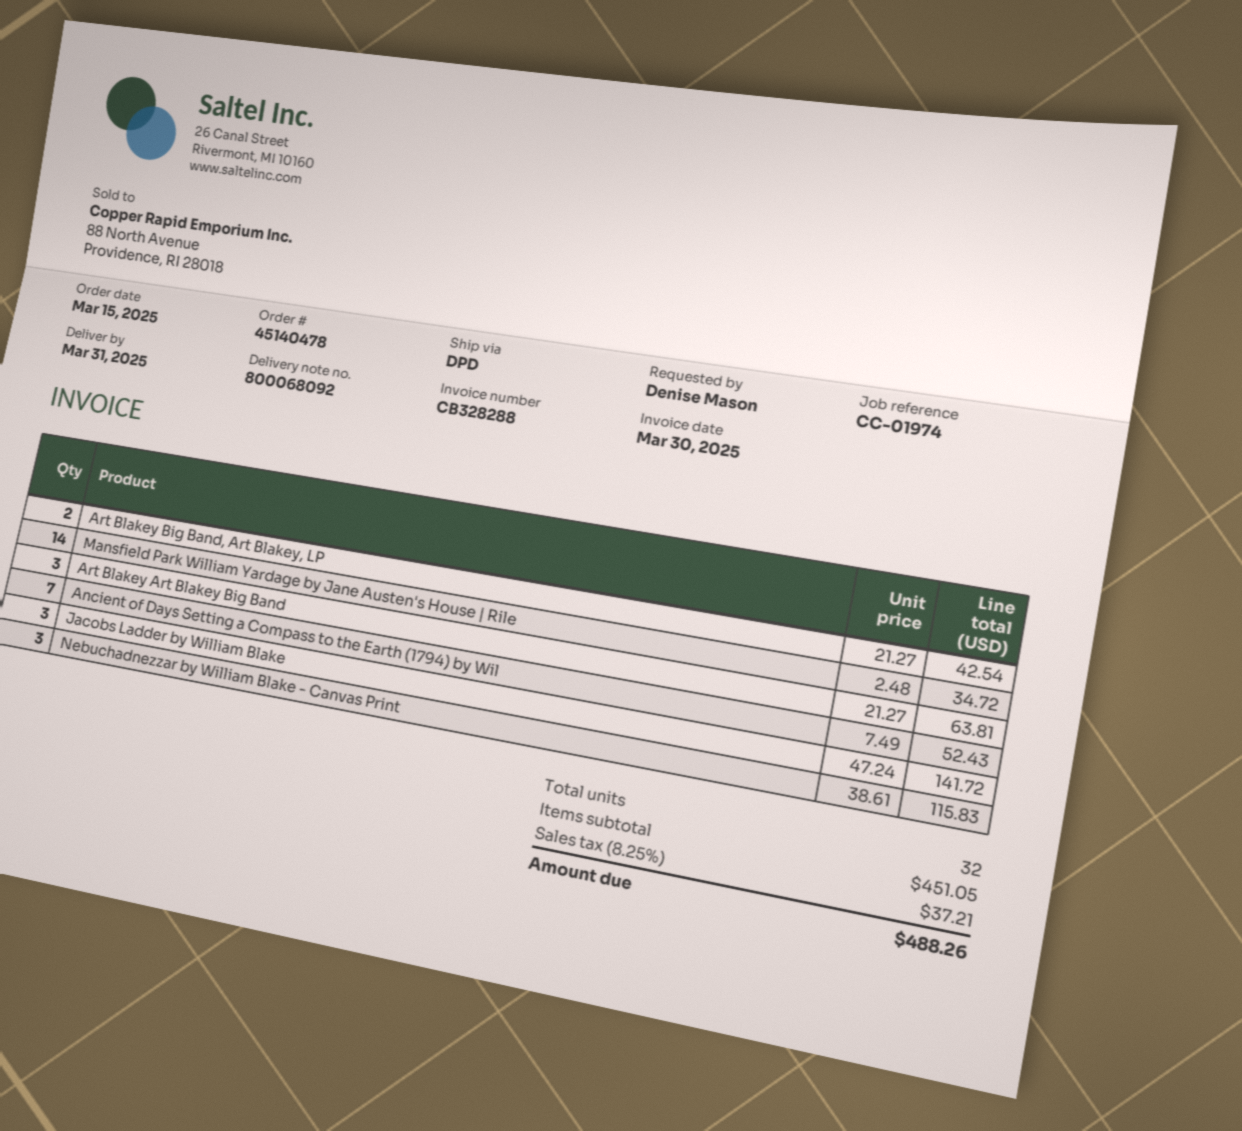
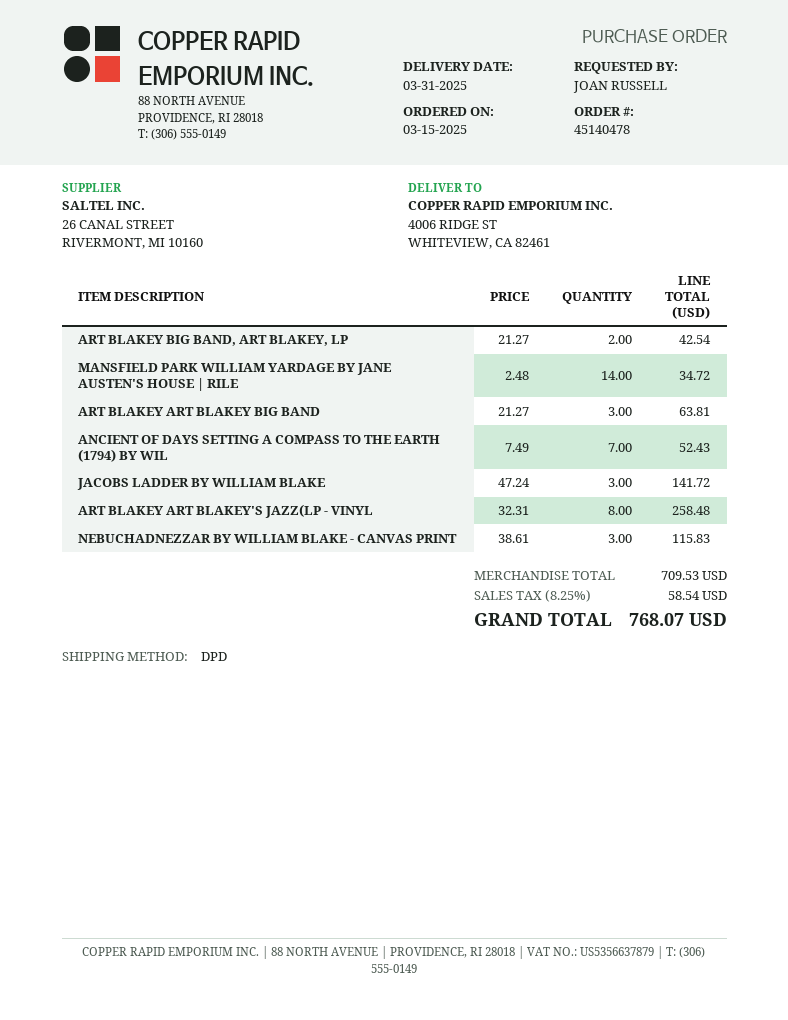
ordered by: Denise Mason -> JOAN RUSSELL
ART BLAKEY ART BLAKEY'S JAZZ(LP - VINYL: none -> 8 x 32.31 = 258.48
subtotal: 451.05 -> 709.53
tax: 8.25% = 37.21 -> 8.25% = 58.54
total: 488.26 -> 768.07

